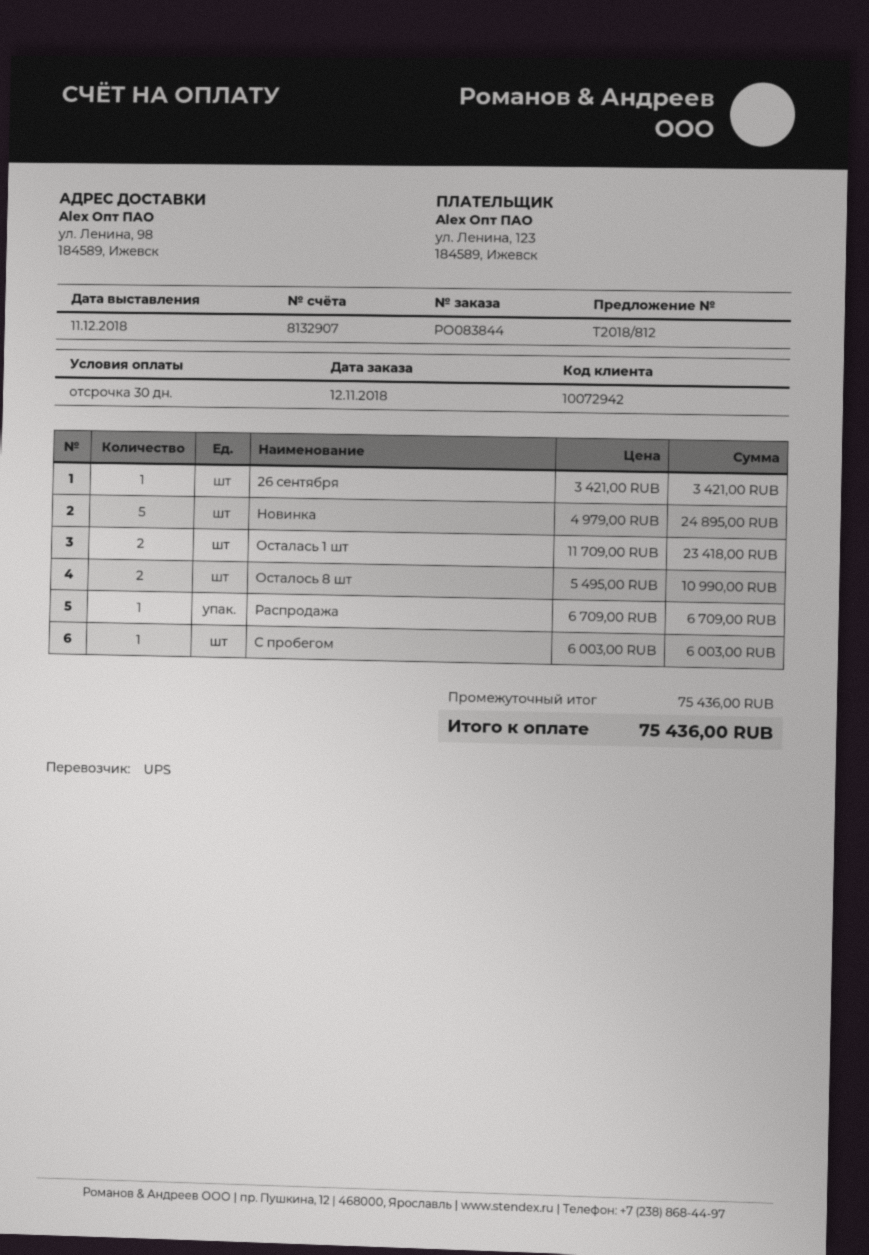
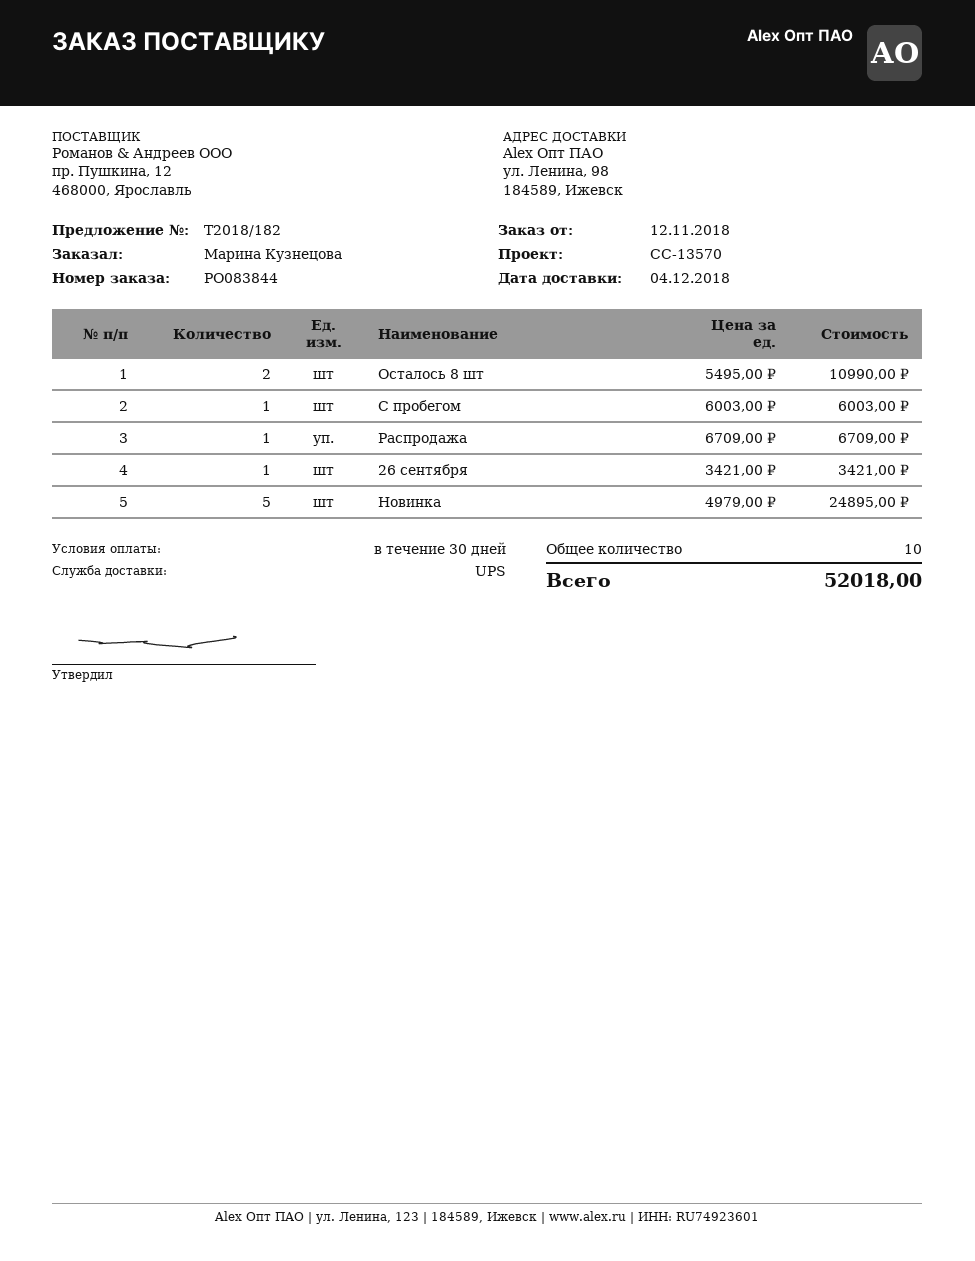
quote number: T2018/812 -> T2018/182
Осталась 1 шт: 2 x 11709.00 = 23418.00 -> none
total: 75436.00 -> 52018.00

